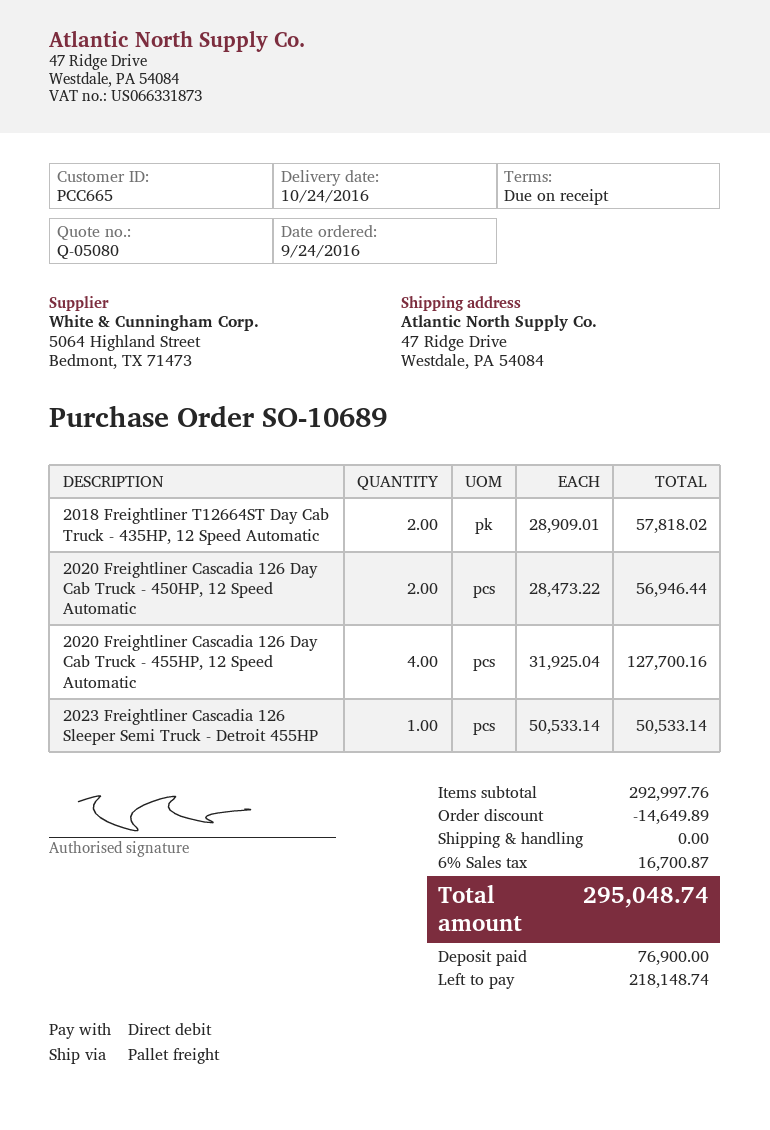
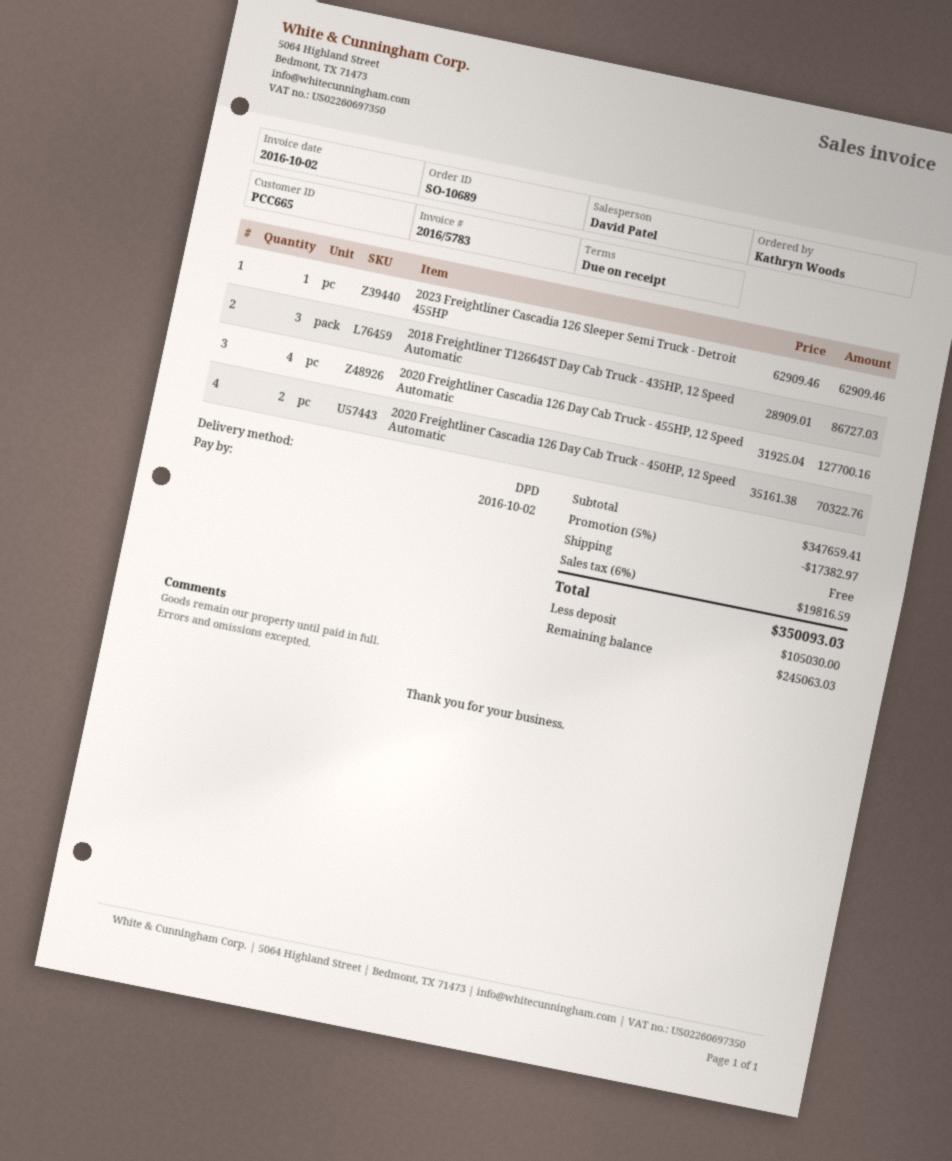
shipping method: pallet freight -> DPD
2018 Freightliner T12664ST Day Cab Truck - 435HP, 12 Speed Automatic: 2 x 28909.01 = 57818.02 -> 3 x 28909.01 = 86727.03
2020 Freightliner Cascadia 126 Day Cab Truck - 450HP, 12 Speed Automatic: 2 x 28473.22 = 56946.44 -> 2 x 35161.38 = 70322.76
2023 Freightliner Cascadia 126 Sleeper Semi Truck - Detroit 455HP: 1 x 50533.14 = 50533.14 -> 1 x 62909.46 = 62909.46
subtotal: 292997.76 -> 347659.41
discount: 14649.89 -> 17382.97
tax: 6% = 16700.87 -> 6% = 19816.59
total: 295048.74 -> 350093.03
deposit: 76900.00 -> 105030.00
balance: 218148.74 -> 245063.03

